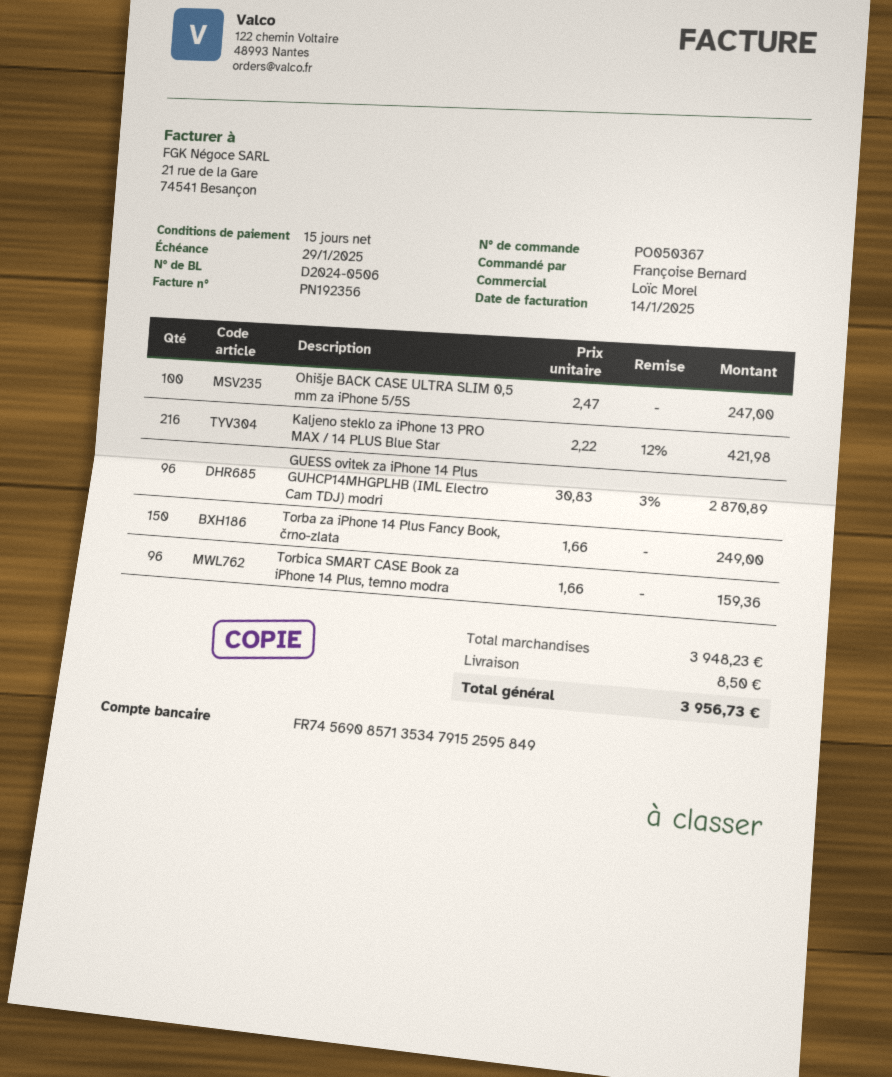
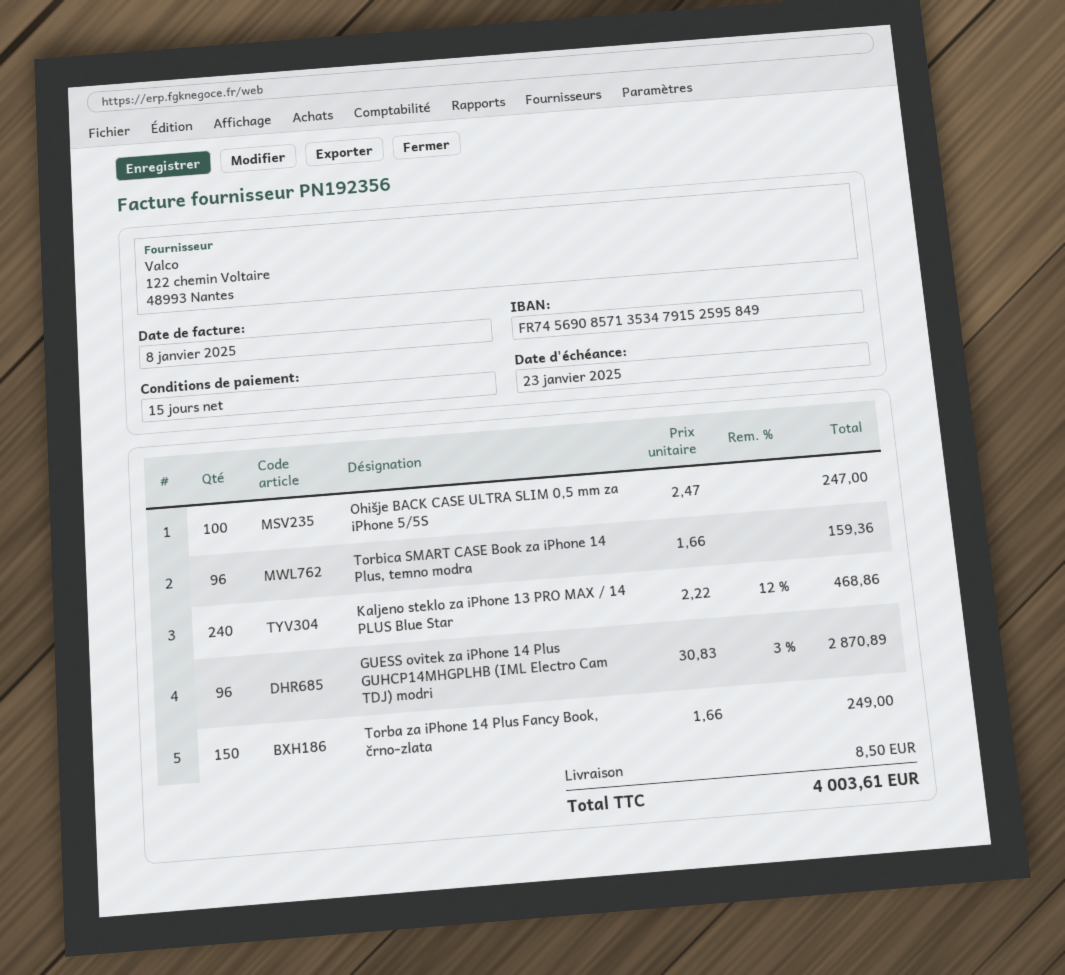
invoice date: 2025-01-14 -> 2025-01-08
due date: 2025-01-29 -> 2025-01-23
Kaljeno steklo za iPhone 13 PRO MAX / 14 PLUS Blue Star: 216 x 2.22 - 12% = 421.98 -> 240 x 2.22 - 12% = 468.86
total: 3956.73 -> 4003.61

